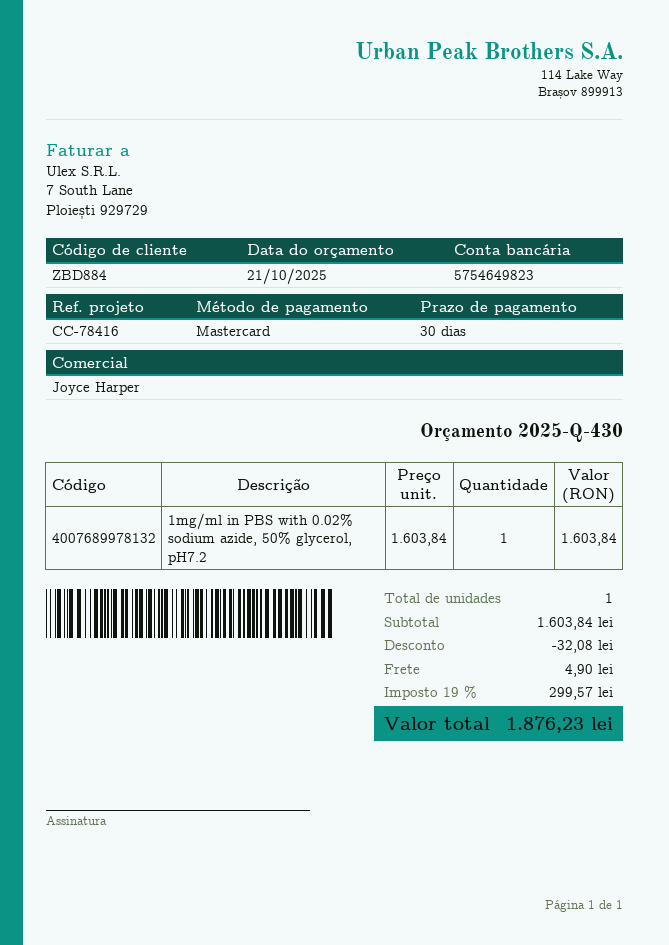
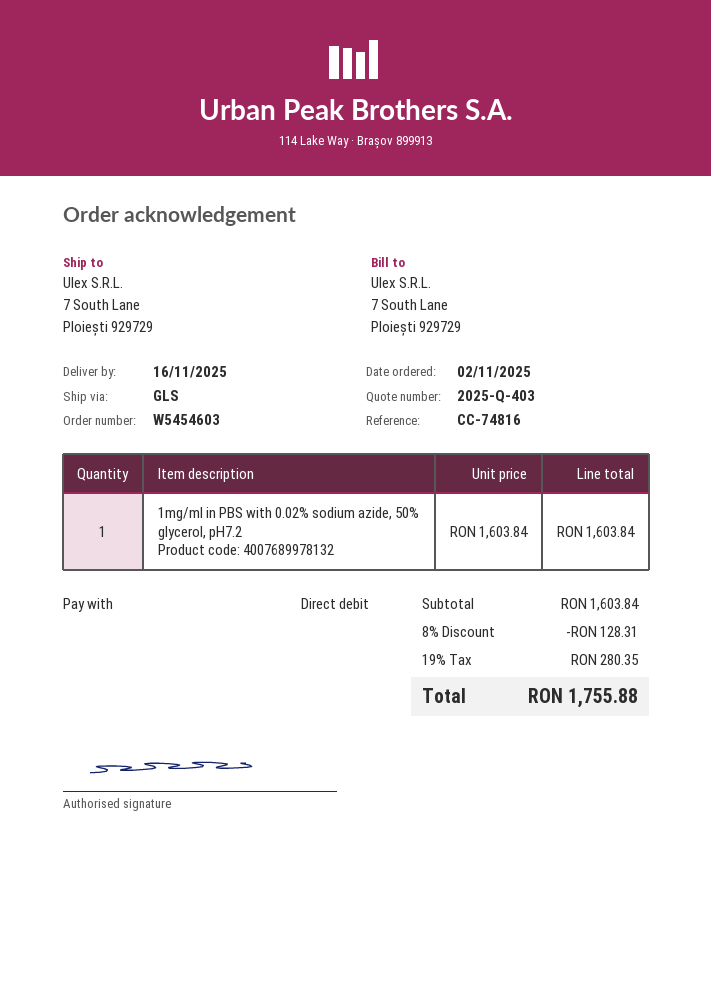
quote number: 2025-Q-430 -> 2025-Q-403
reference: CC-78416 -> CC-74816
payment method: Mastercard -> direct debit
discount: 32.08 -> 128.31
shipping: 4.90 -> none
tax: 19% = 299.57 -> 19% = 280.35
total: 1876.23 -> 1755.88

